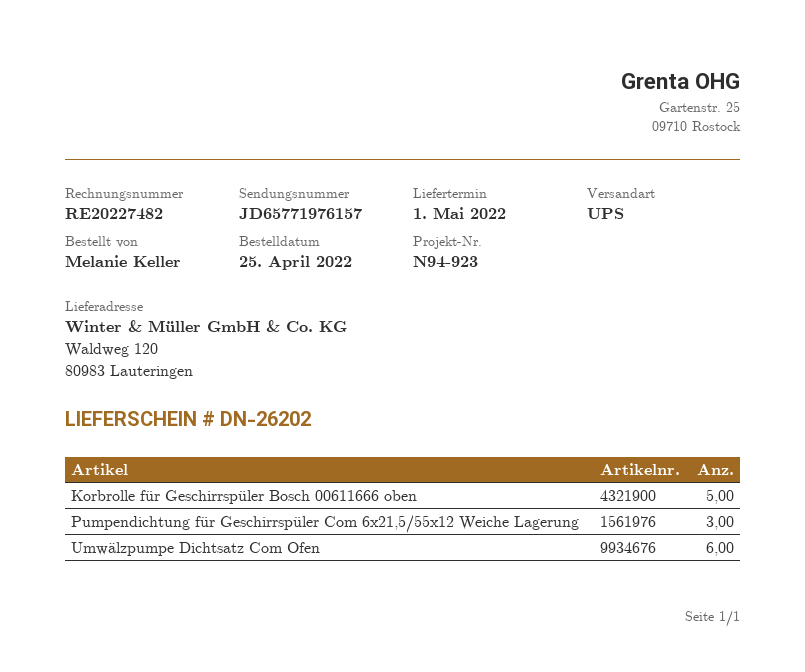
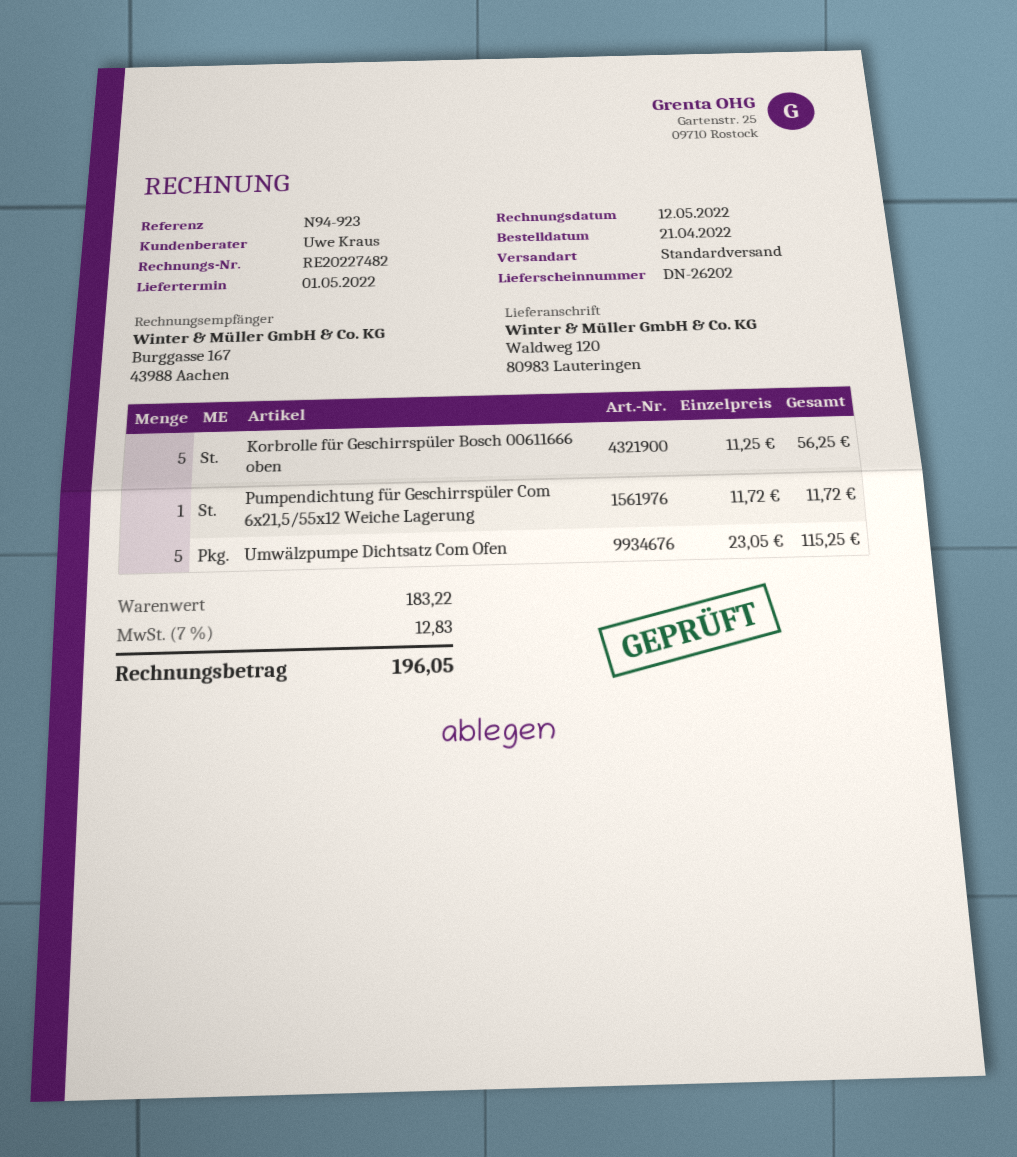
order date: 2022-04-25 -> 2022-04-21
shipping method: UPS -> standard
Pumpendichtung für Geschirrspüler Com 6x21,5/55x12 Weiche Lagerung: 3 -> 1
Umwälzpumpe Dichtsatz Com Ofen: 6 -> 5

